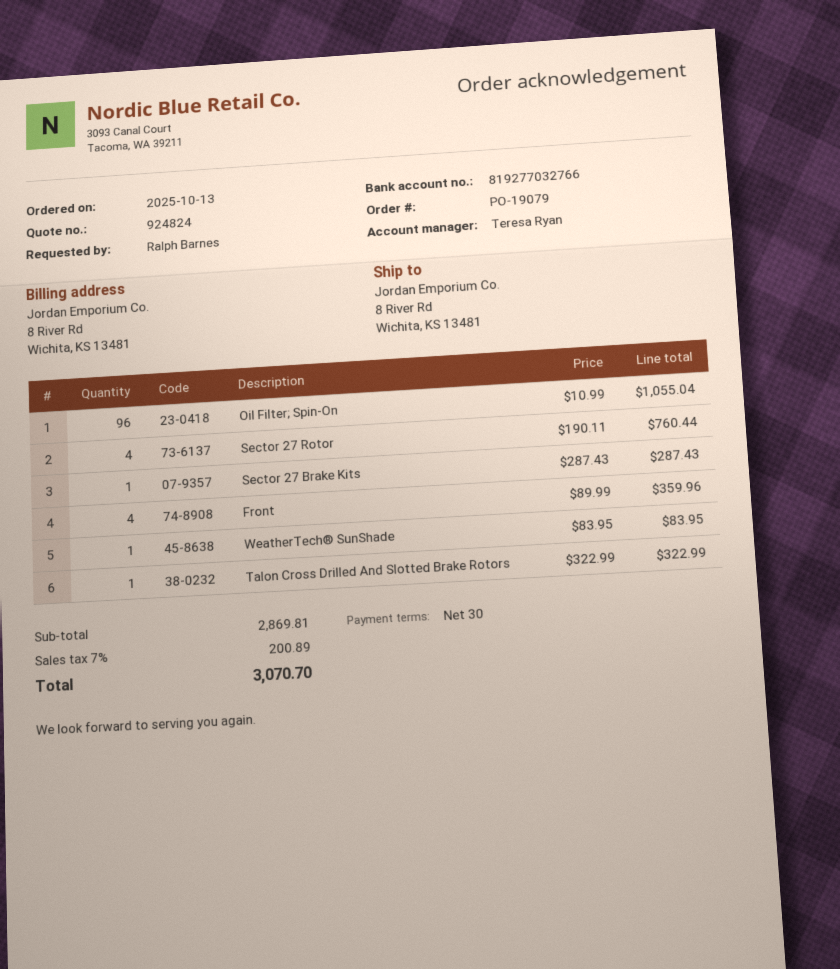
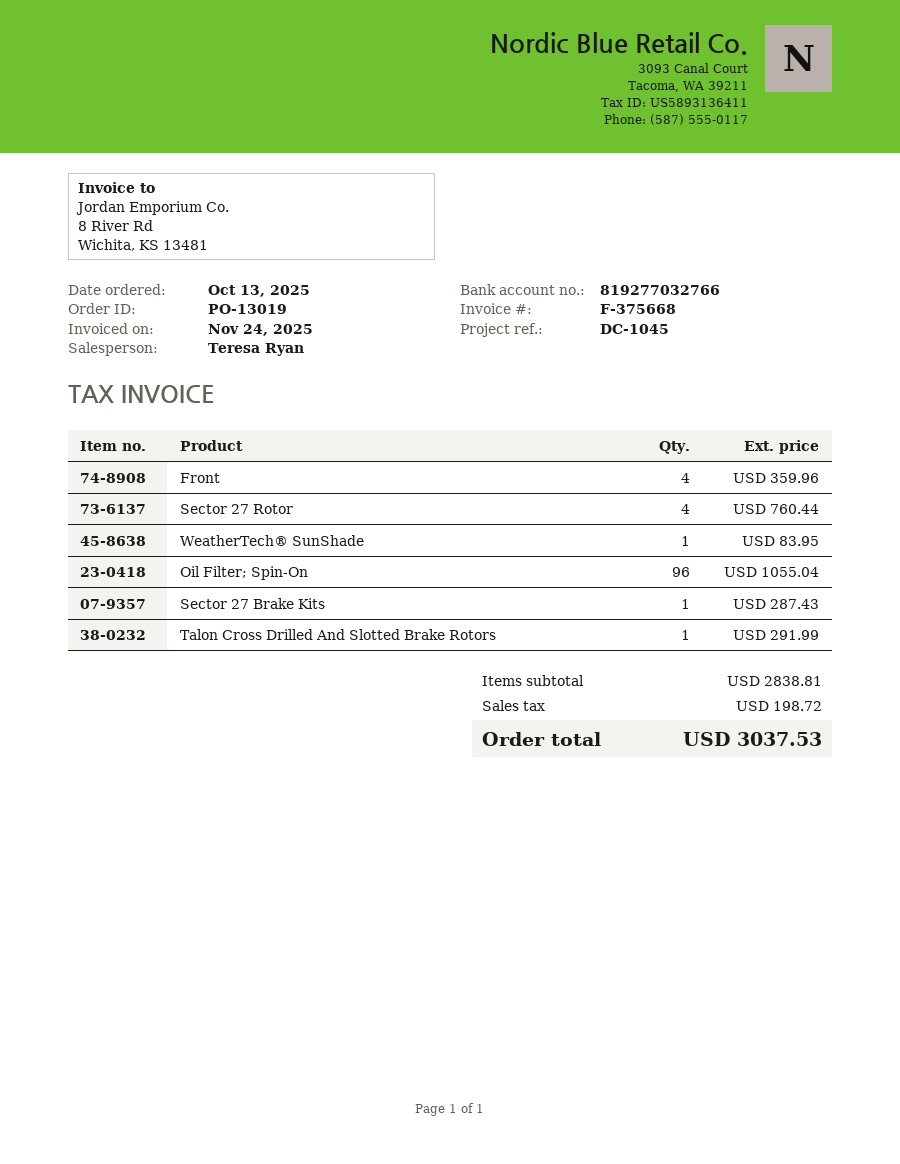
order number: PO-19079 -> PO-13019
Talon Cross Drilled And Slotted Brake Rotors: 1 for 322.99 -> 1 for 291.99
subtotal: 2869.81 -> 2838.81
tax: 200.89 -> 198.72
total: 3070.70 -> 3037.53

